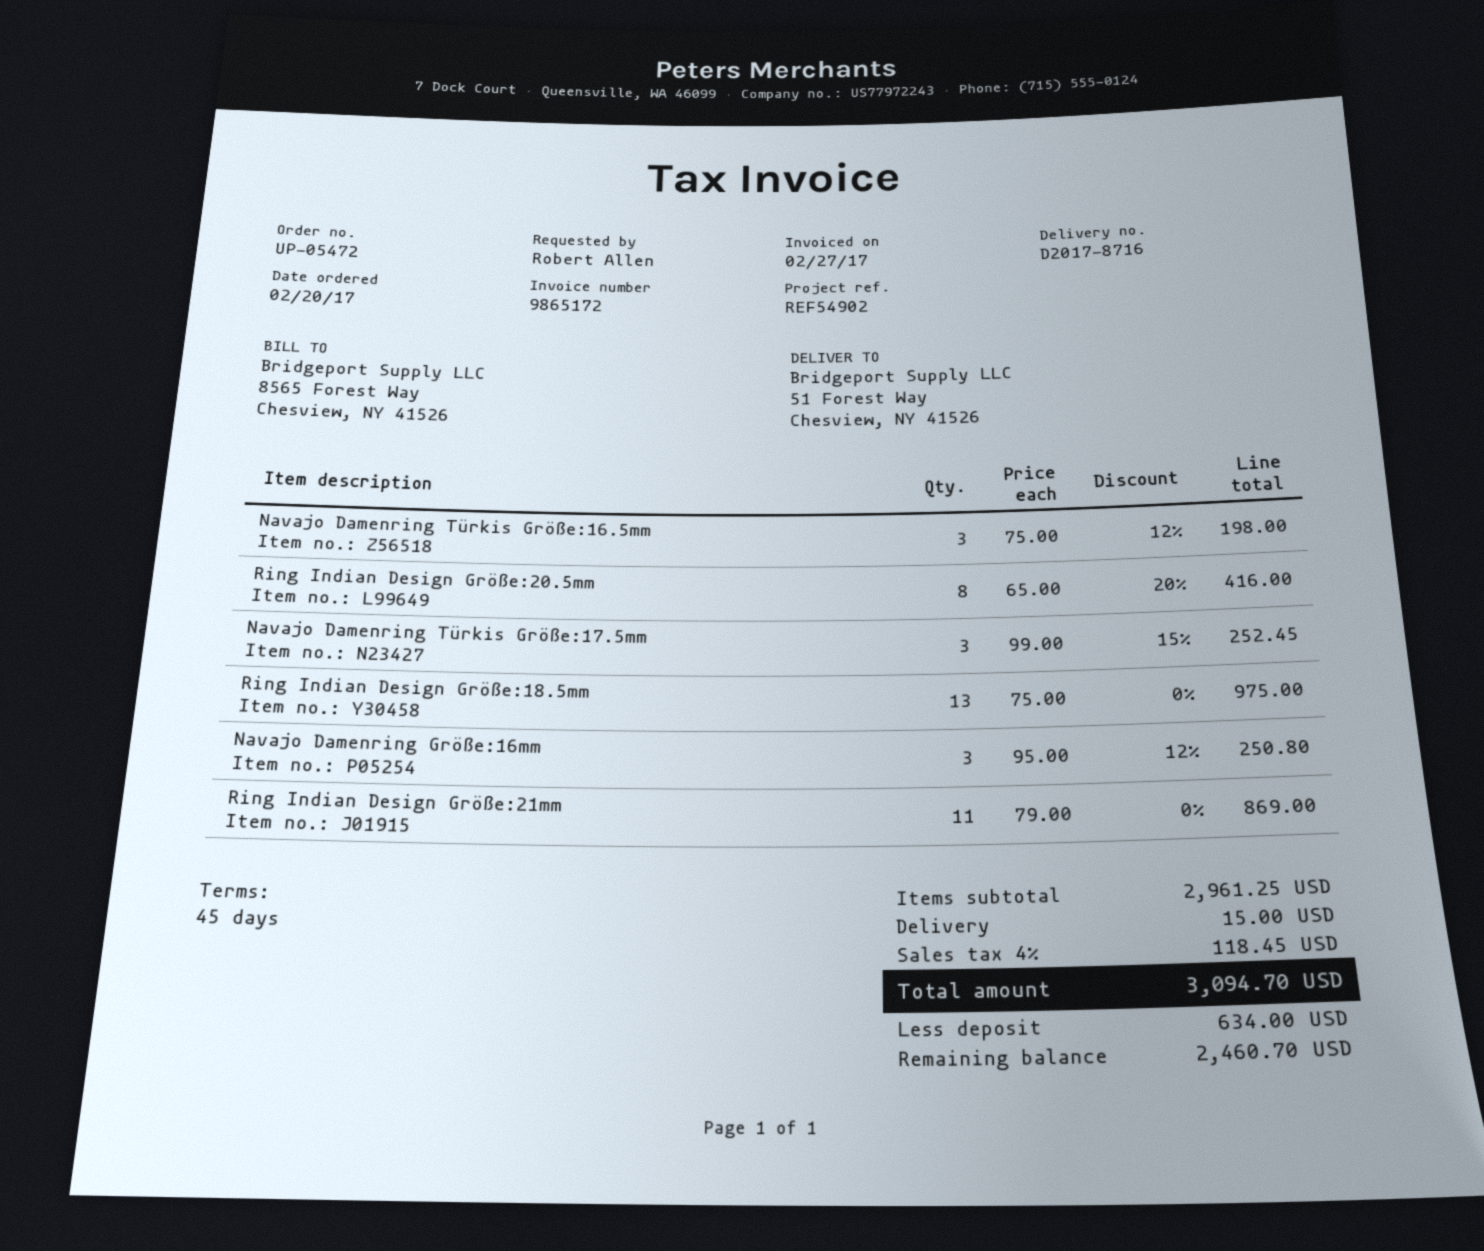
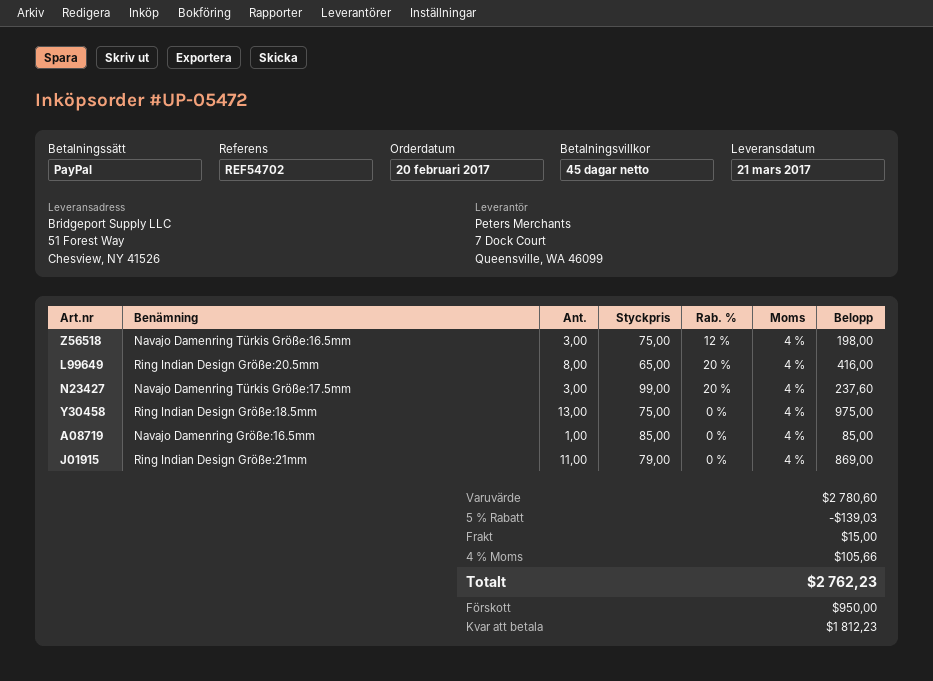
reference: REF54902 -> REF54702
Navajo Damenring Türkis Größe:17.5mm: 3 x 99.00 - 15% = 252.45 -> 3 x 99.00 - 20% = 237.60
Navajo Damenring Größe:16mm: 3 x 95.00 - 12% = 250.80 -> none
Navajo Damenring Größe:16.5mm: none -> 1 x 85.00 = 85.00
subtotal: 2961.25 -> 2780.60
discount: none -> 5% = 139.03
tax: 4% = 118.45 -> 4% = 105.66
total: 3094.70 -> 2762.23
deposit: 634.00 -> 950.00
balance: 2460.70 -> 1812.23

